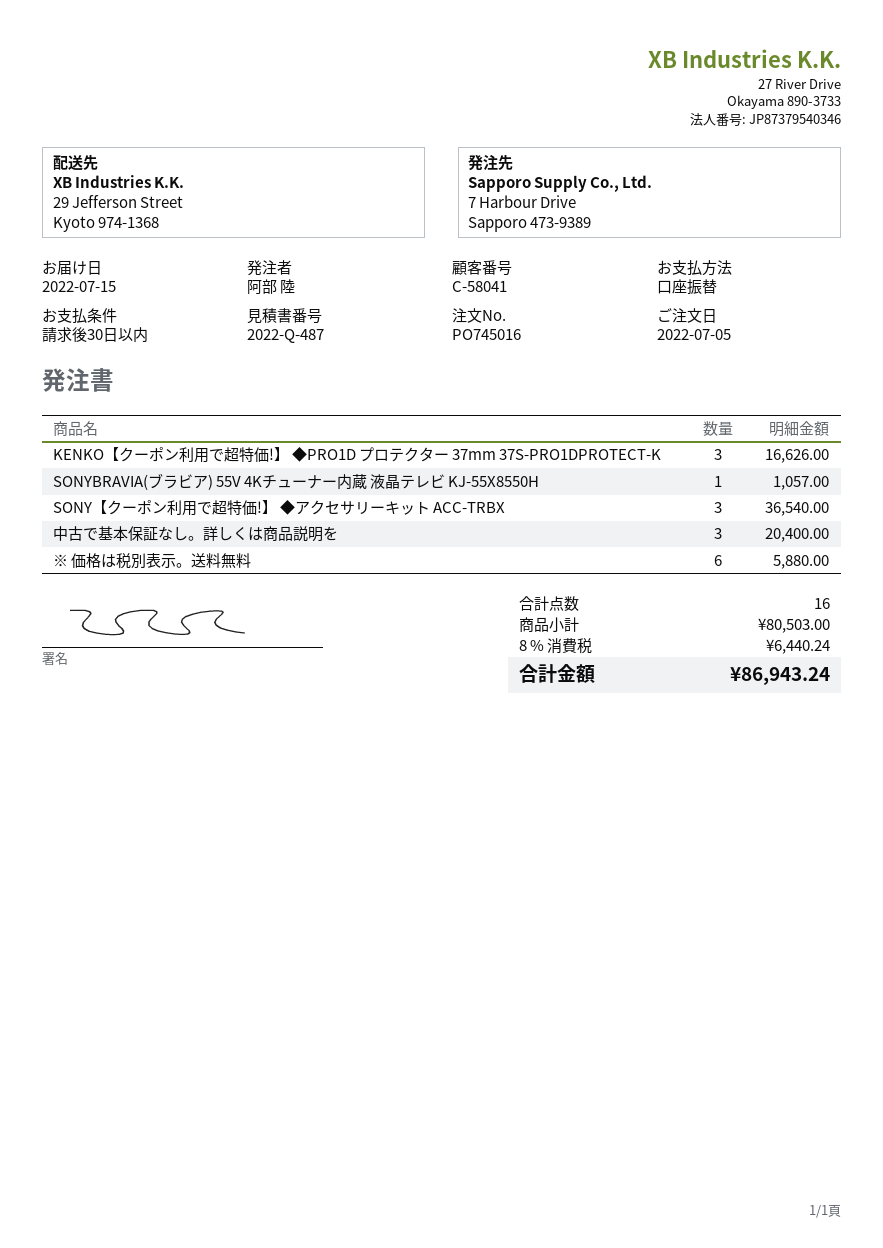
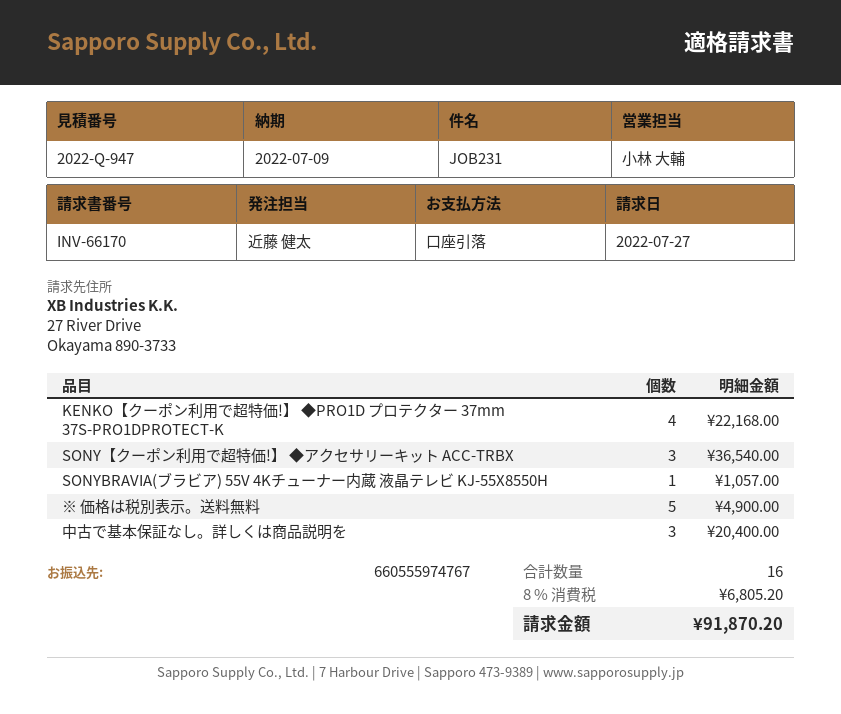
quote number: 2022-Q-487 -> 2022-Q-947
delivery date: 2022-07-15 -> 2022-07-09
ordered by: 阿部 陸 -> 近藤 健太
KENKO【クーポン利用で超特価!】 ◆PRO1D プロテクター 37mm 37S-PRO1DPROTECT-K: 3 for 16626.00 -> 4 for 22168.00
※ 価格は税別表示。送料無料: 6 for 5880.00 -> 5 for 4900.00
tax: 8% = 6440.24 -> 8% = 6805.20
total: 86943.24 -> 91870.20

